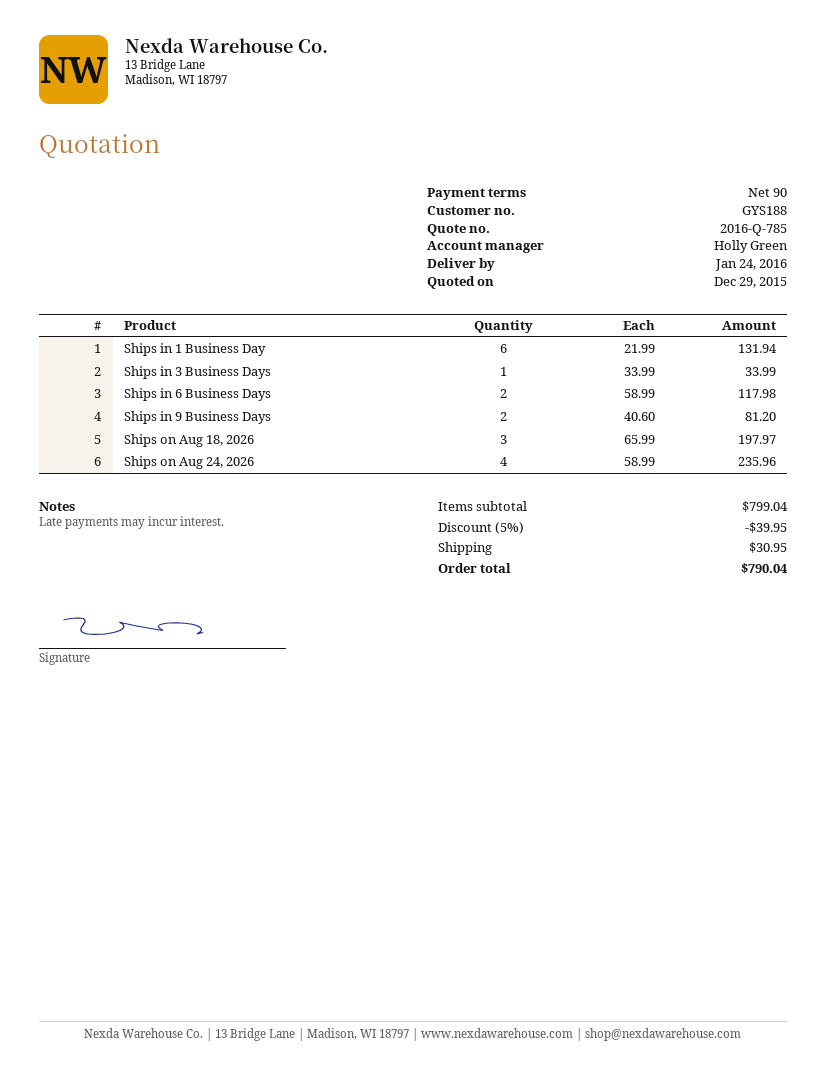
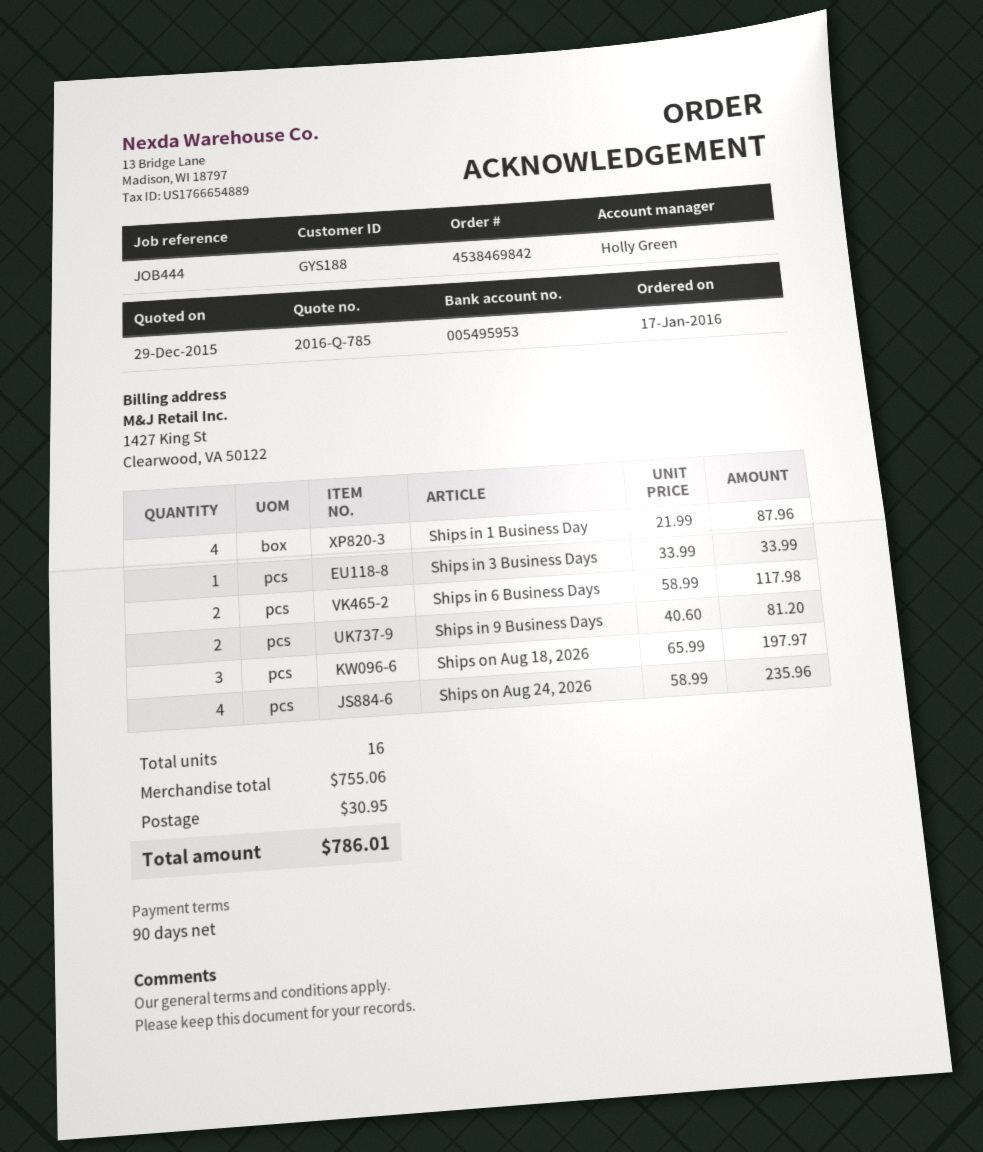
Ships in 1 Business Day: 6 x 21.99 = 131.94 -> 4 x 21.99 = 87.96
subtotal: 799.04 -> 755.06
discount: 5% = 39.95 -> none
total: 790.04 -> 786.01

